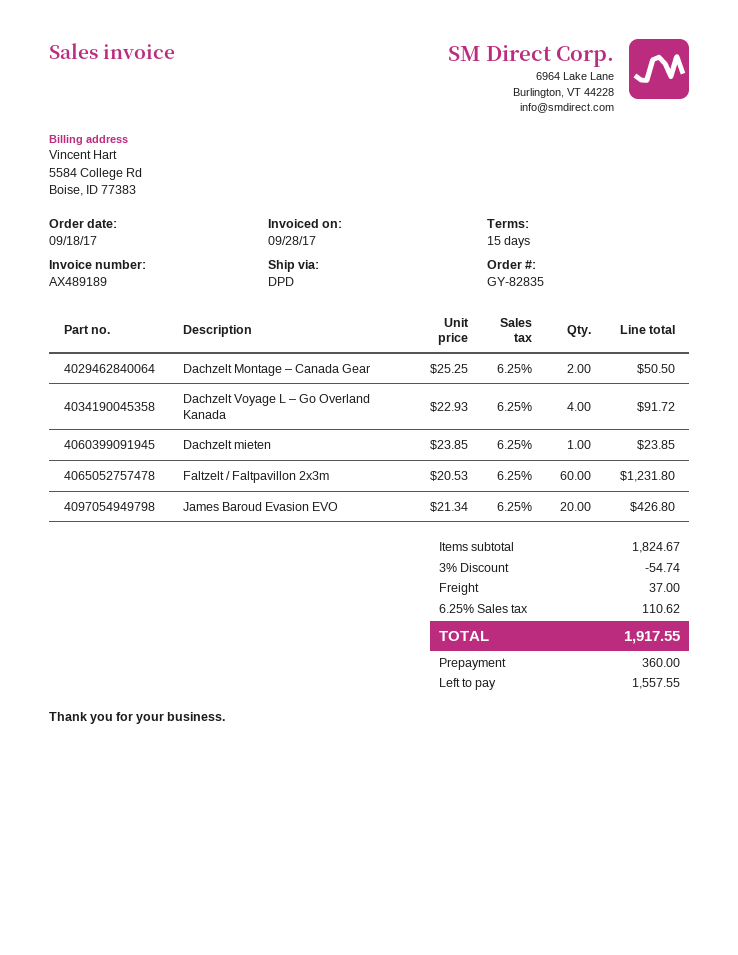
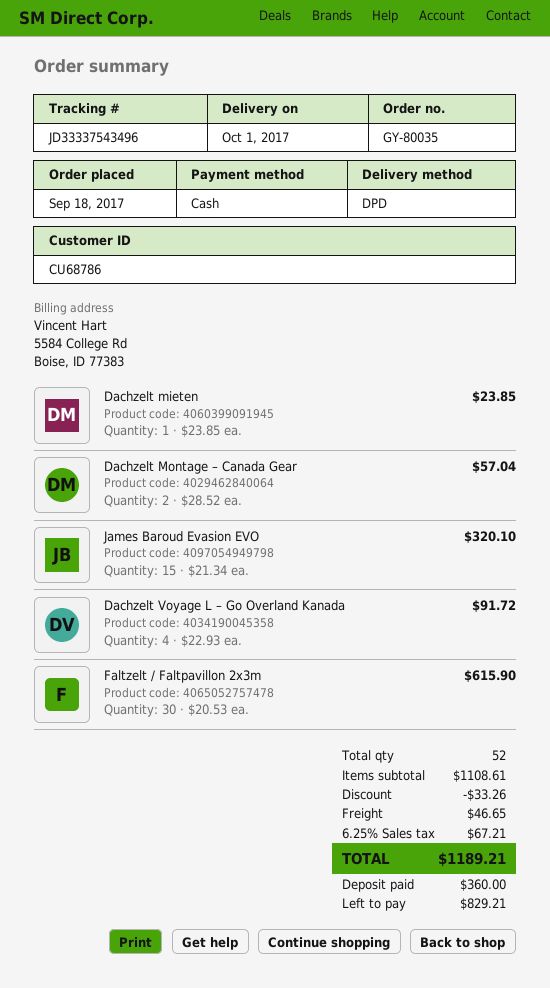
order number: GY-82835 -> GY-80035
Dachzelt Montage – Canada Gear: 2 x 25.25 = 50.50 -> 2 x 28.52 = 57.04
Faltzelt / Faltpavillon 2x3m: 60 x 20.53 = 1231.80 -> 30 x 20.53 = 615.90
James Baroud Evasion EVO: 20 x 21.34 = 426.80 -> 15 x 21.34 = 320.10
subtotal: 1824.67 -> 1108.61
discount: 54.74 -> 33.26
shipping: 37.00 -> 46.65
tax: 6.25% = 110.62 -> 6.25% = 67.21
total: 1917.55 -> 1189.21
balance: 1557.55 -> 829.21

